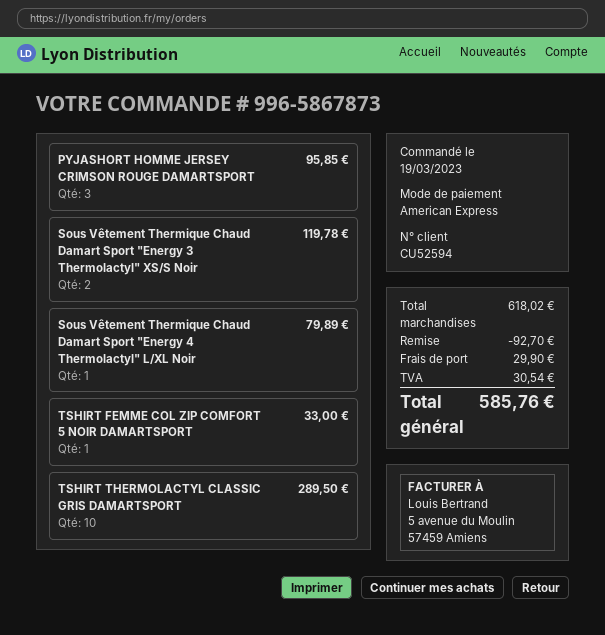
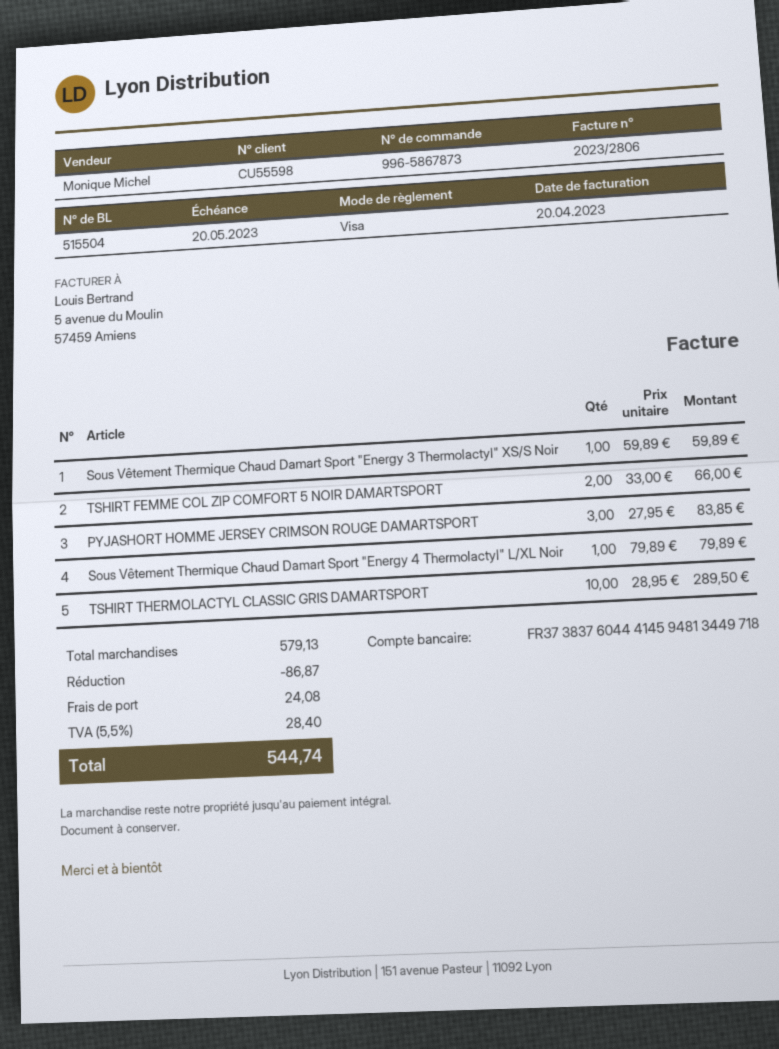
customer number: CU52594 -> CU55598
payment method: American Express -> Visa
PYJASHORT HOMME JERSEY CRIMSON ROUGE DAMARTSPORT: 3 for 95.85 -> 3 for 83.85
Sous Vêtement Thermique Chaud Damart Sport "Energy 3 Thermolactyl" XS/S Noir: 2 for 119.78 -> 1 for 59.89
TSHIRT FEMME COL ZIP COMFORT 5 NOIR DAMARTSPORT: 1 for 33.00 -> 2 for 66.00
subtotal: 618.02 -> 579.13
discount: 92.70 -> 86.87
shipping: 29.90 -> 24.08
tax: 30.54 -> 28.40
total: 585.76 -> 544.74

